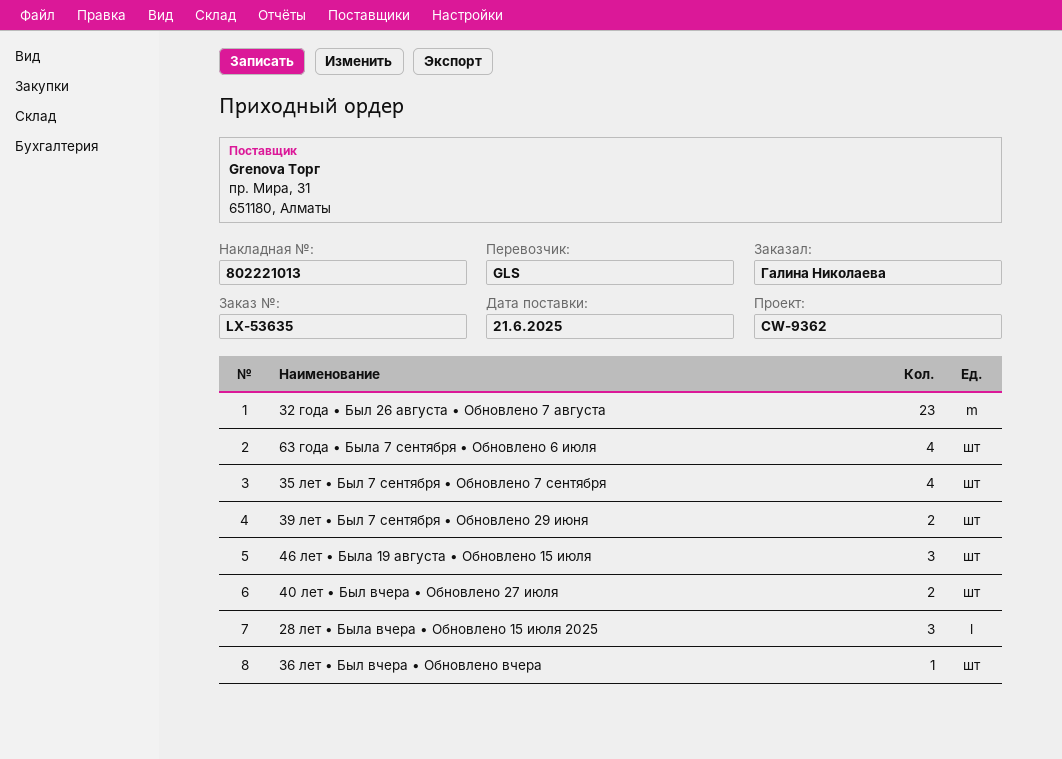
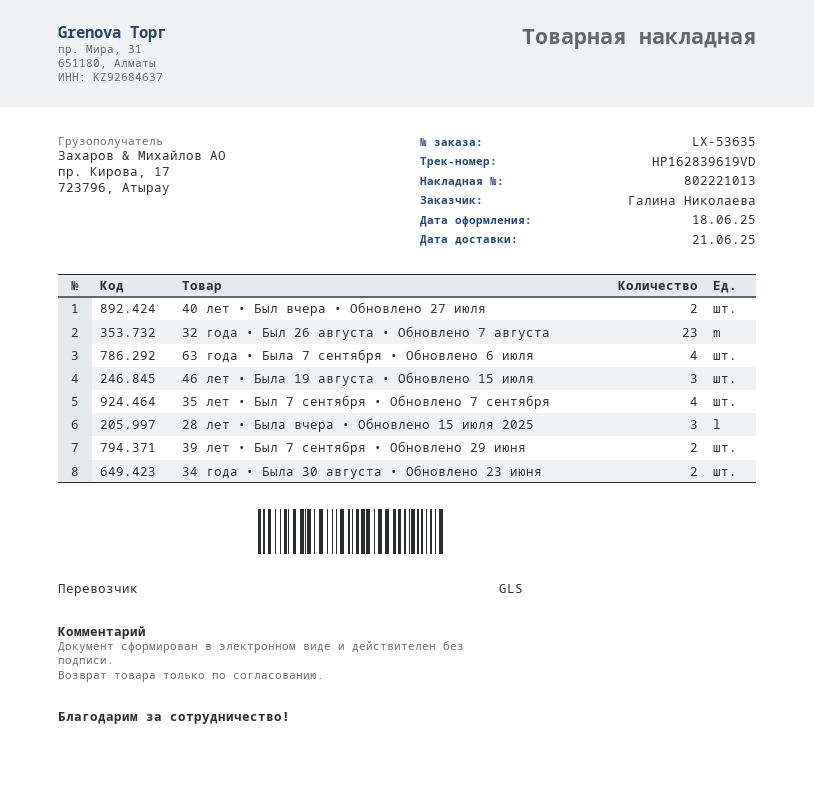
36 лет • Был вчера • Обновлено вчера: 1 -> none
34 года • Была 30 августа • Обновлено 23 июня: none -> 2

